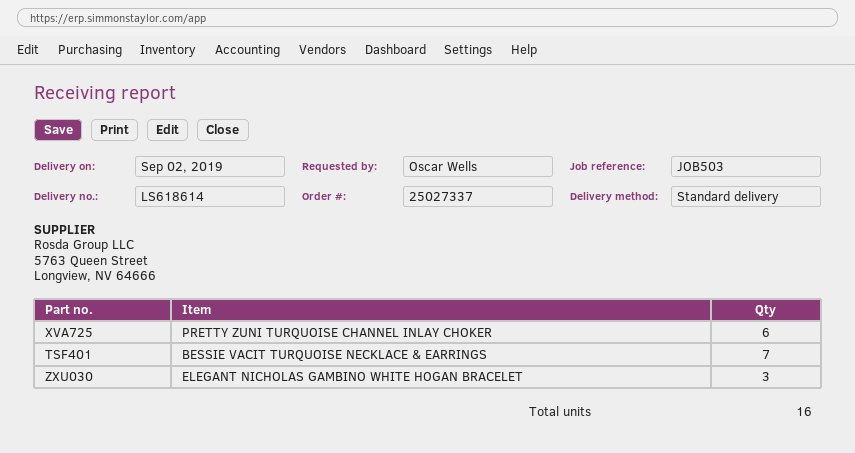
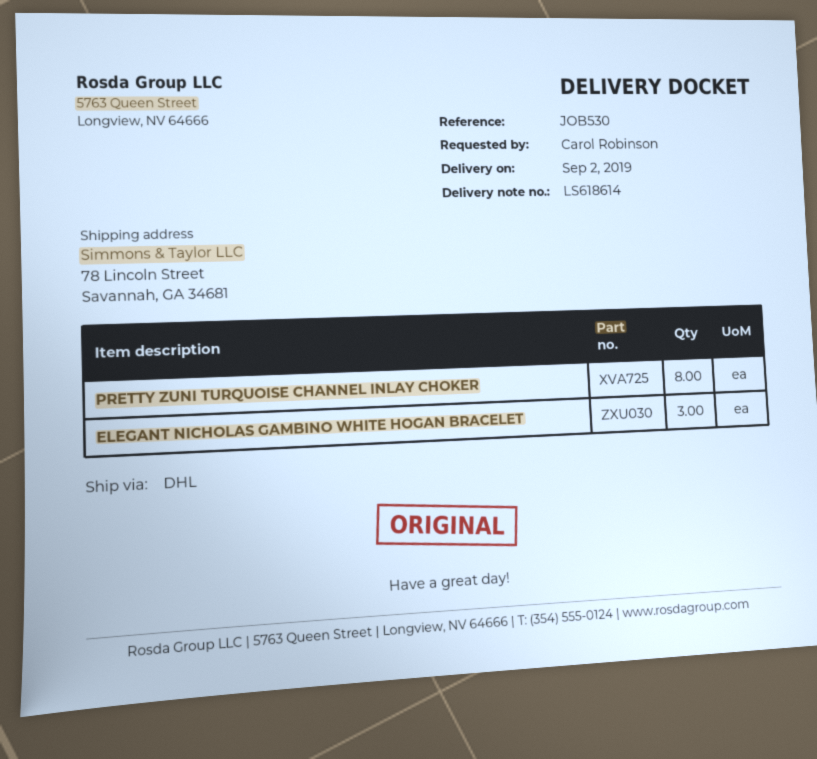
reference: JOB503 -> JOB530
ordered by: Oscar Wells -> Carol Robinson
shipping method: standard -> DHL
PRETTY ZUNI TURQUOISE CHANNEL INLAY CHOKER: 6 -> 8
BESSIE VACIT TURQUOISE NECKLACE & EARRINGS: 7 -> none

